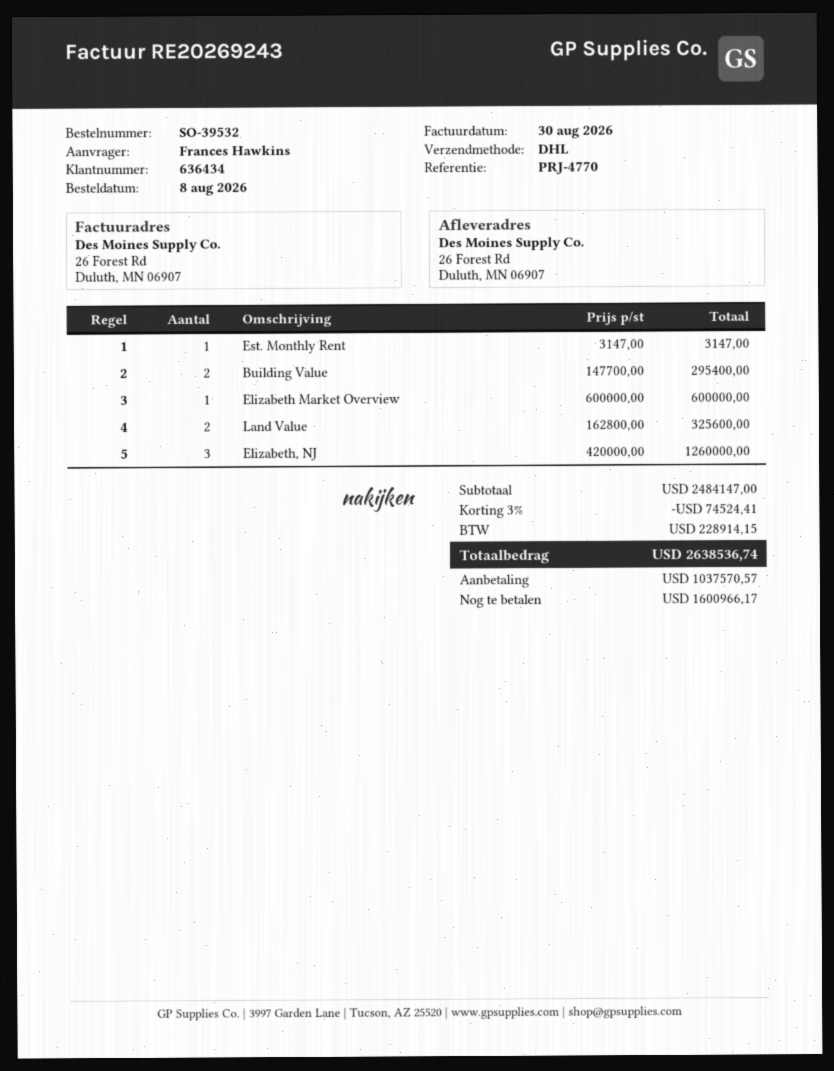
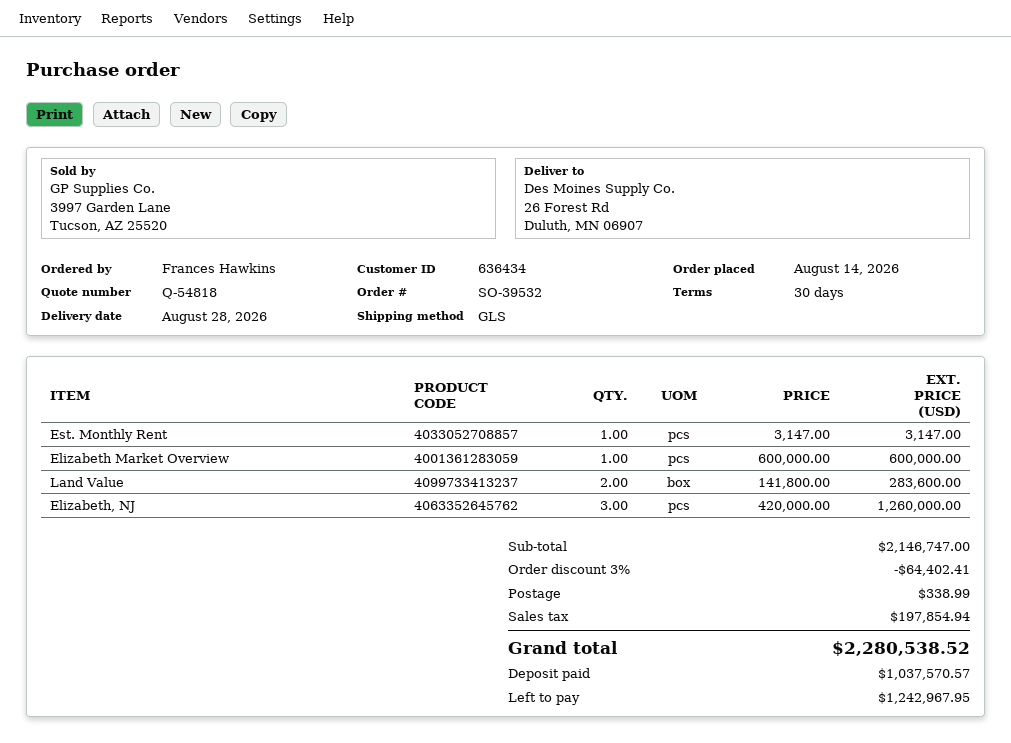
order date: 2026-08-08 -> 2026-08-14
shipping method: DHL -> GLS
Building Value: 2 x 147700.00 = 295400.00 -> none
Land Value: 2 x 162800.00 = 325600.00 -> 2 x 141800.00 = 283600.00
subtotal: 2484147.00 -> 2146747.00
discount: 3% = 74524.41 -> 3% = 64402.41
shipping: none -> 338.99
tax: 228914.15 -> 197854.94
total: 2638536.74 -> 2280538.52
balance: 1600966.17 -> 1242967.95

